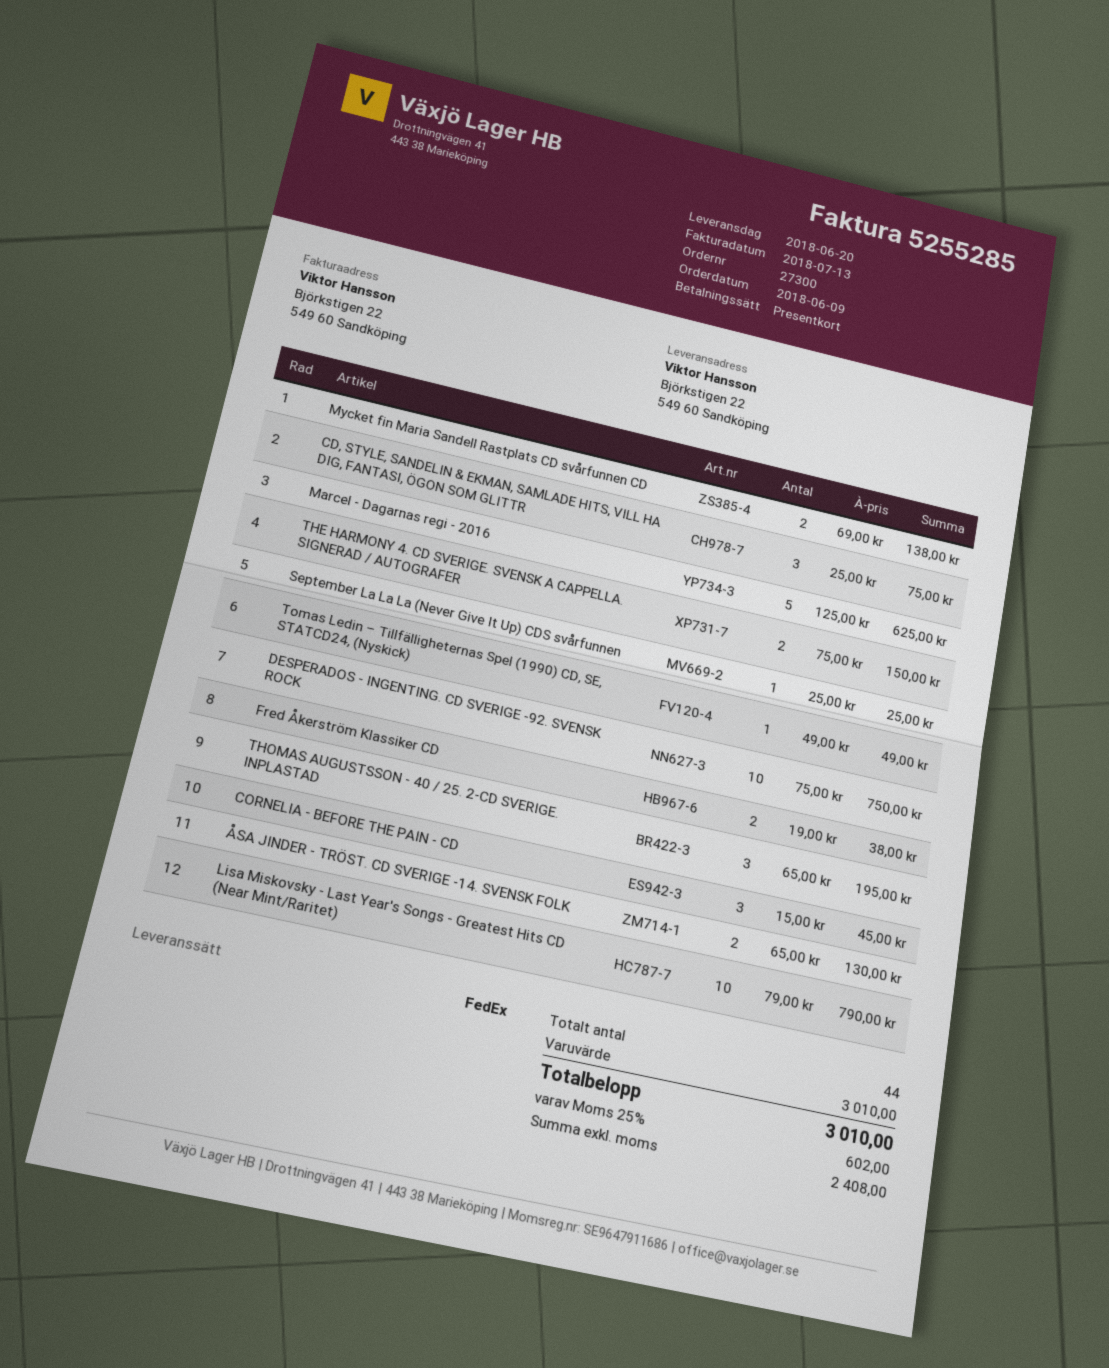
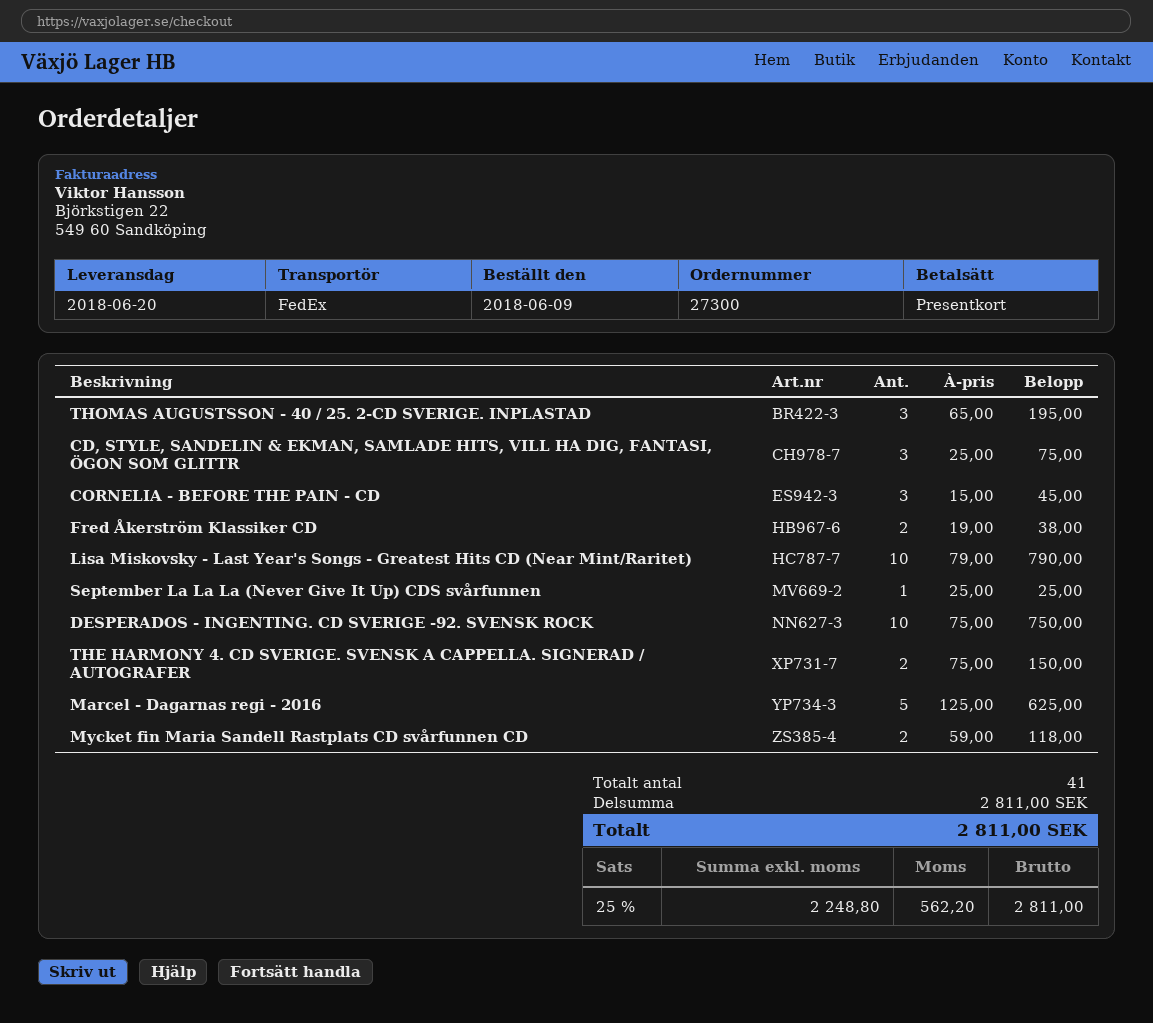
Mycket fin Maria Sandell Rastplats CD svårfunnen CD: 2 x 69.00 = 138.00 -> 2 x 59.00 = 118.00
Tomas Ledin – Tillfälligheternas Spel (1990) CD, SE, STATCD24, (Nyskick): 1 x 49.00 = 49.00 -> none
ÅSA JINDER - TRÖST. CD SVERIGE -14. SVENSK FOLK: 2 x 65.00 = 130.00 -> none
total quantity: 44 -> 41
subtotal: 3010.00 -> 2811.00
net: 2408.00 -> 2248.80
tax: 25% = 602.00 -> 25% = 562.20
total: 3010.00 -> 2811.00

